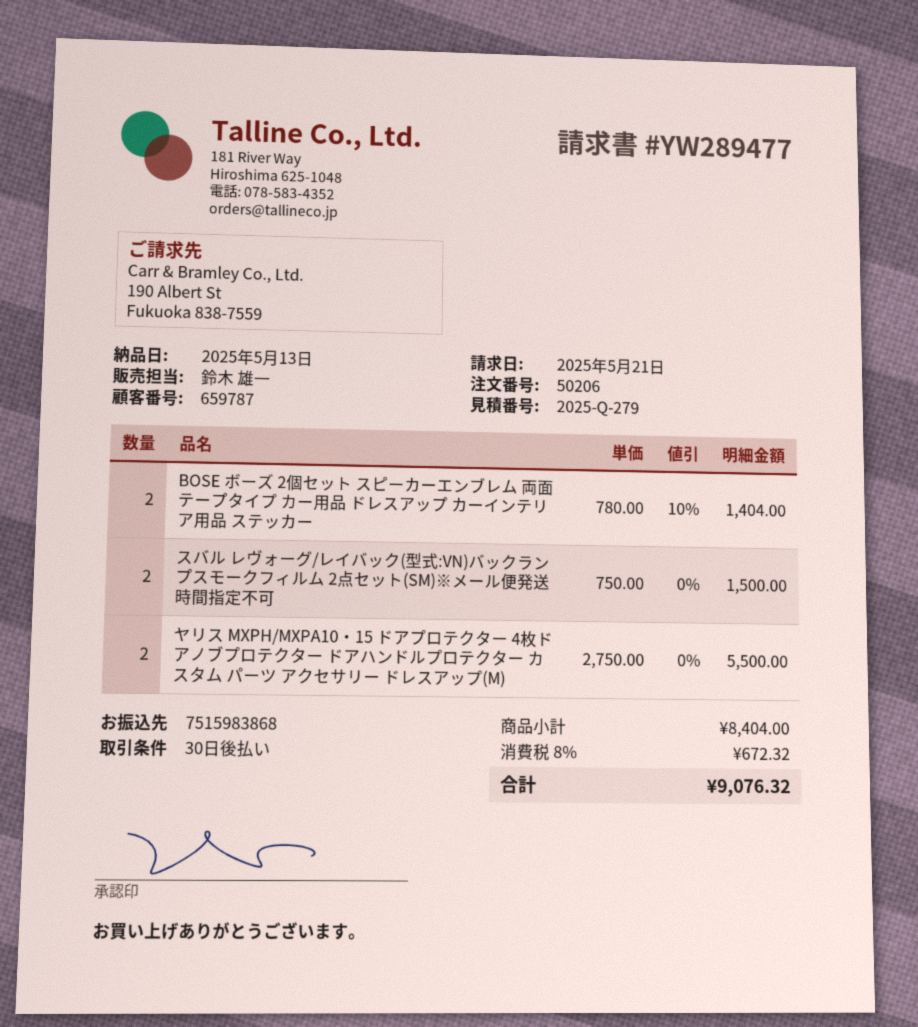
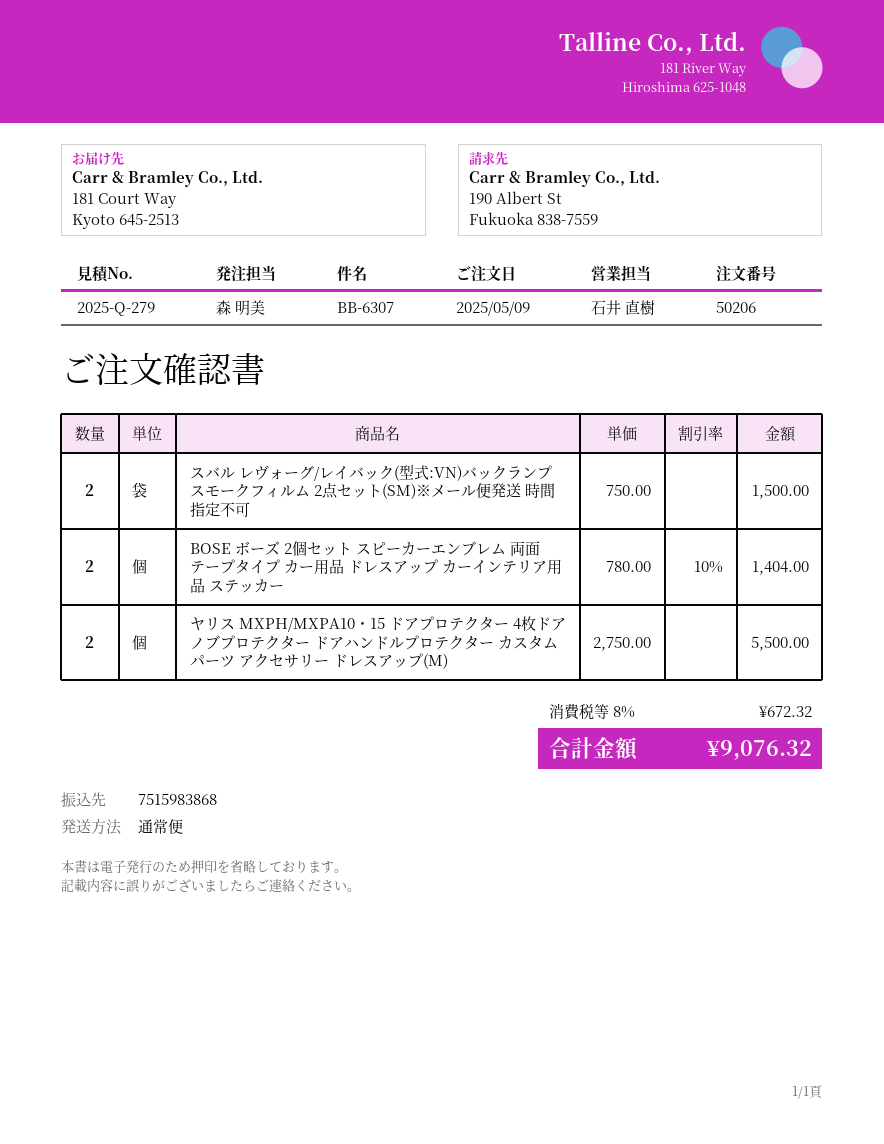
sales rep: 鈴木 雄一 -> 石井 直樹

